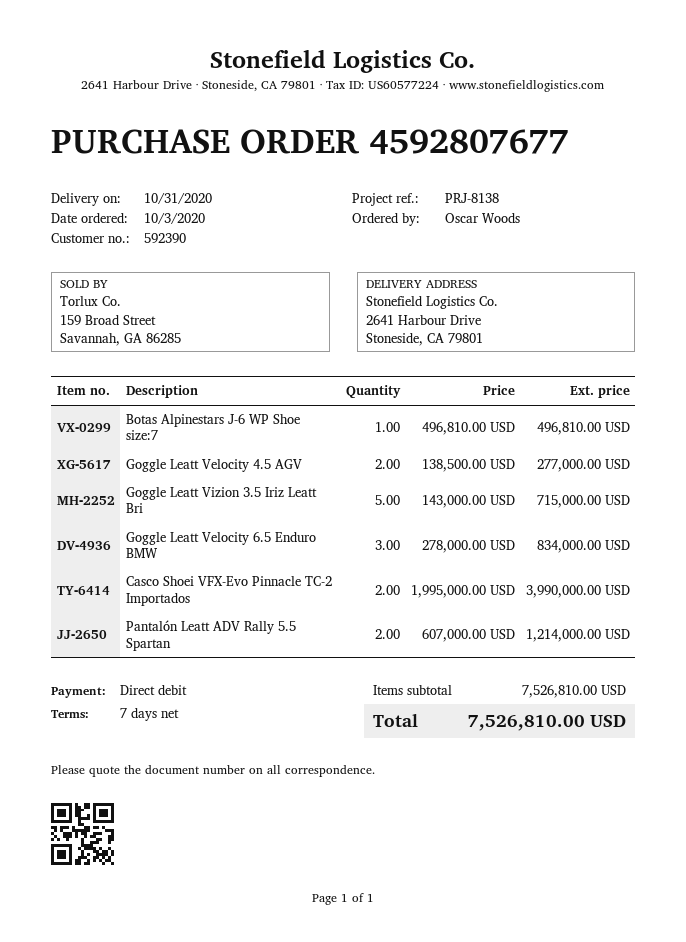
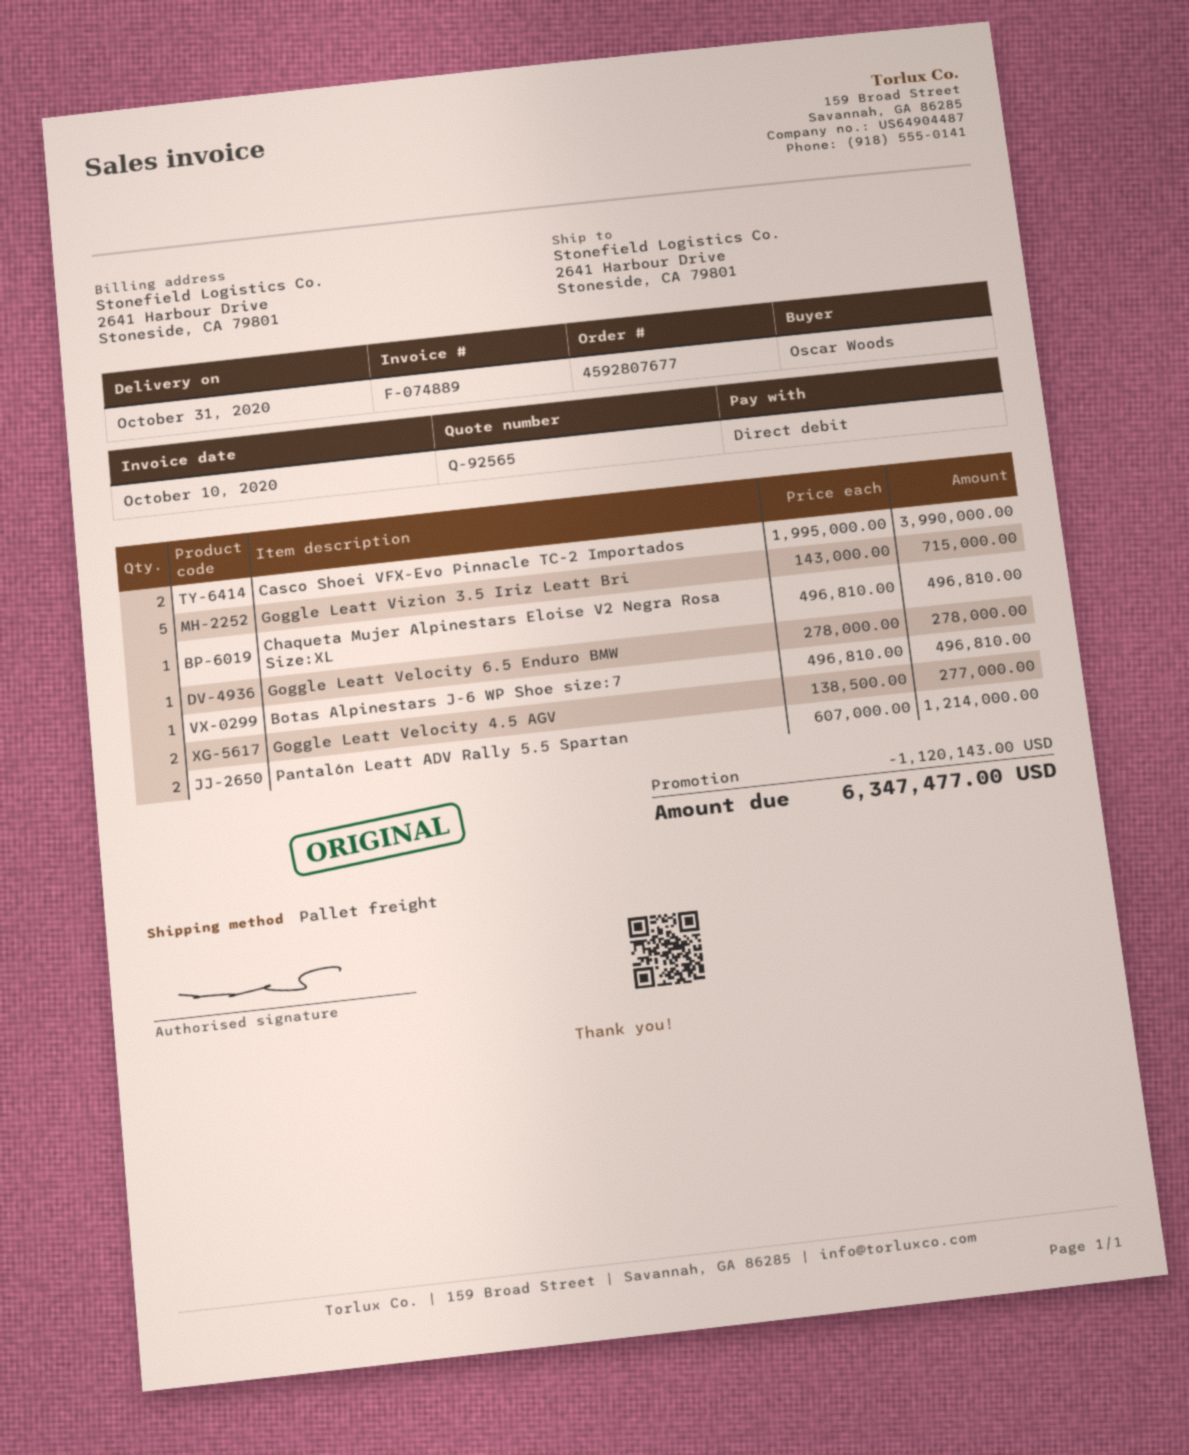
Goggle Leatt Velocity 6.5 Enduro BMW: 3 x 278000.00 = 834000.00 -> 1 x 278000.00 = 278000.00
Chaqueta Mujer Alpinestars Eloise V2 Negra Rosa Size:XL: none -> 1 x 496810.00 = 496810.00
discount: none -> 1120143.00
total: 7526810.00 -> 6347477.00

